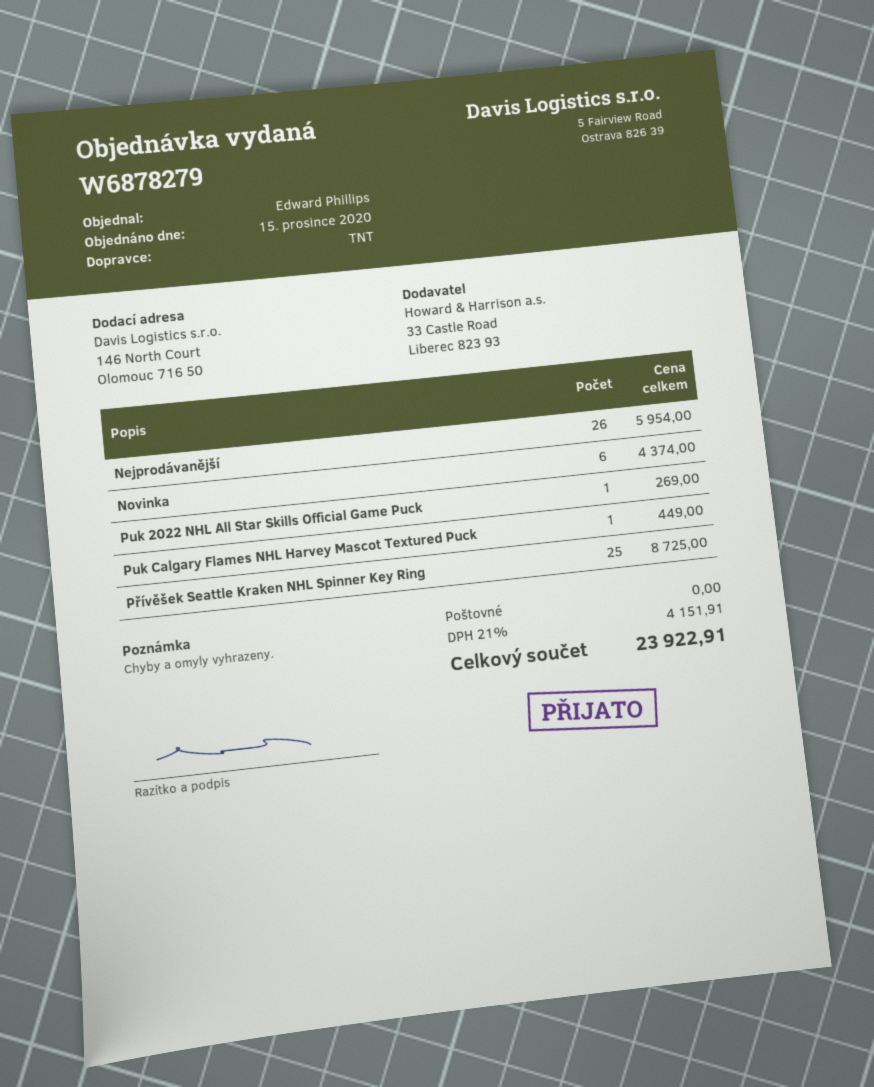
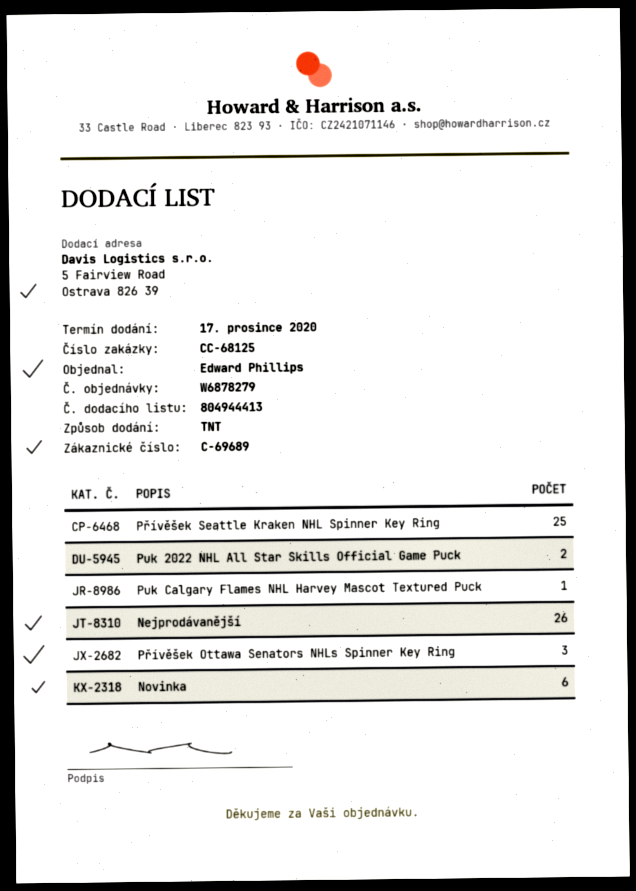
ship to: 146 North Court, Olomouc 716 50 -> 5 Fairview Road, Ostrava 826 39
Puk 2022 NHL All Star Skills Official Game Puck: 1 -> 2
Přívěšek Ottawa Senators NHLs Spinner Key Ring: none -> 3

